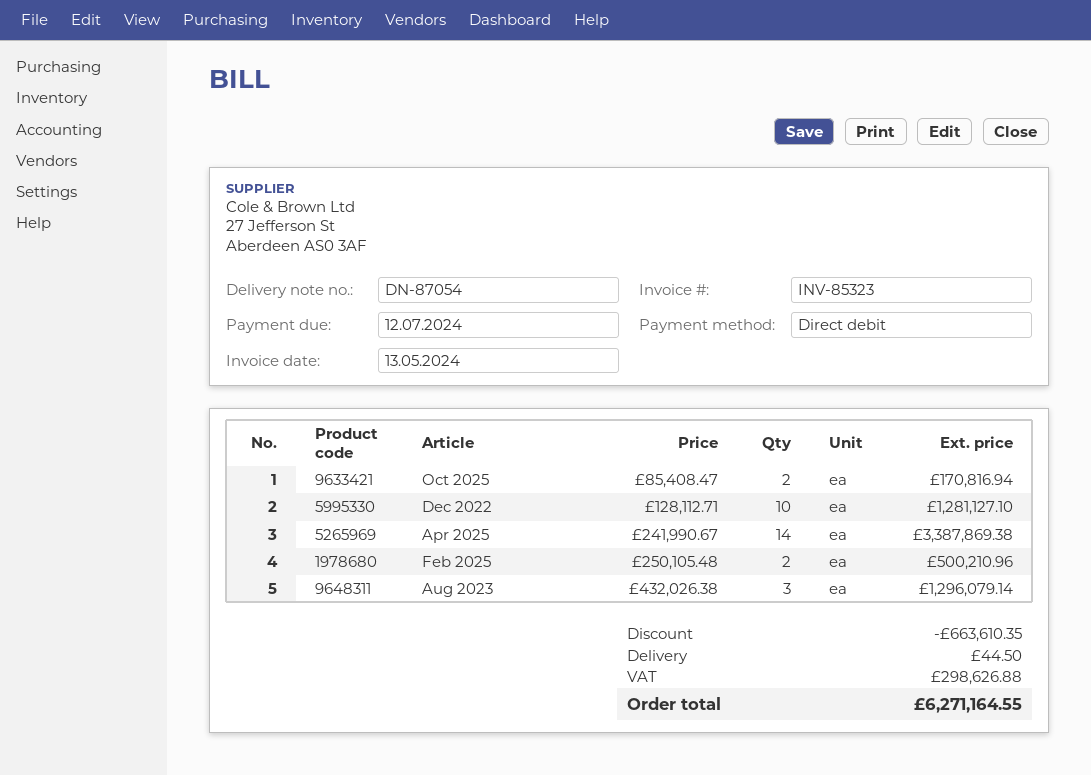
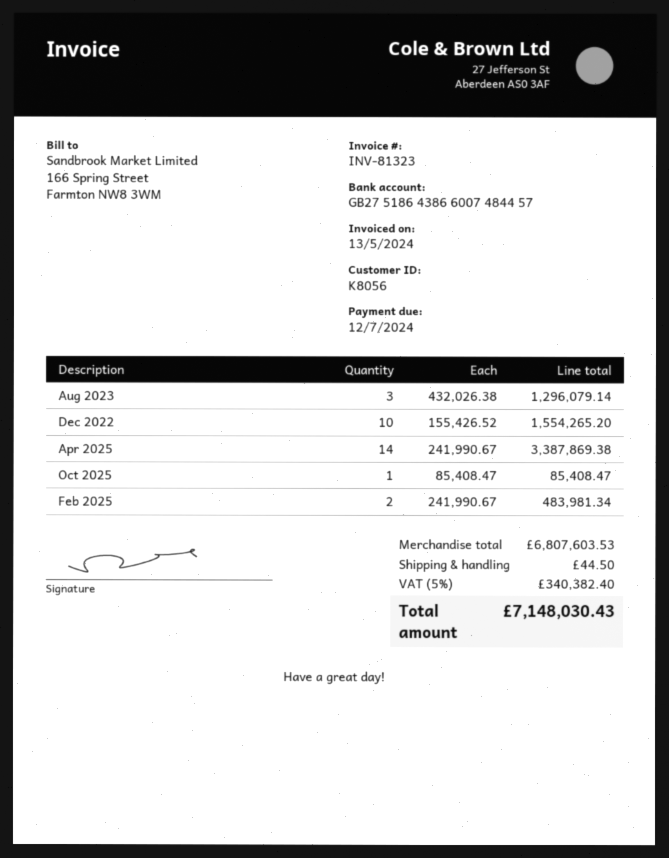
invoice number: INV-85323 -> INV-81323
Oct 2025: 2 x 85408.47 = 170816.94 -> 1 x 85408.47 = 85408.47
Dec 2022: 10 x 128112.71 = 1281127.10 -> 10 x 155426.52 = 1554265.20
Feb 2025: 2 x 250105.48 = 500210.96 -> 2 x 241990.67 = 483981.34
discount: 663610.35 -> none
tax: 298626.88 -> 340382.40
total: 6271164.55 -> 7148030.43

